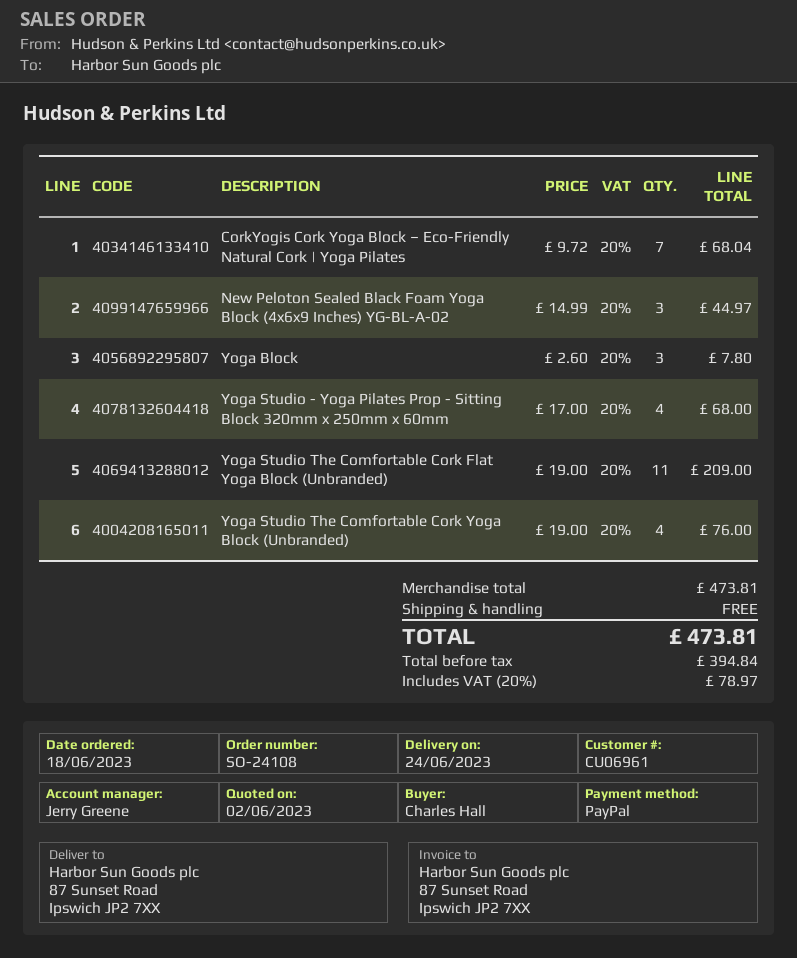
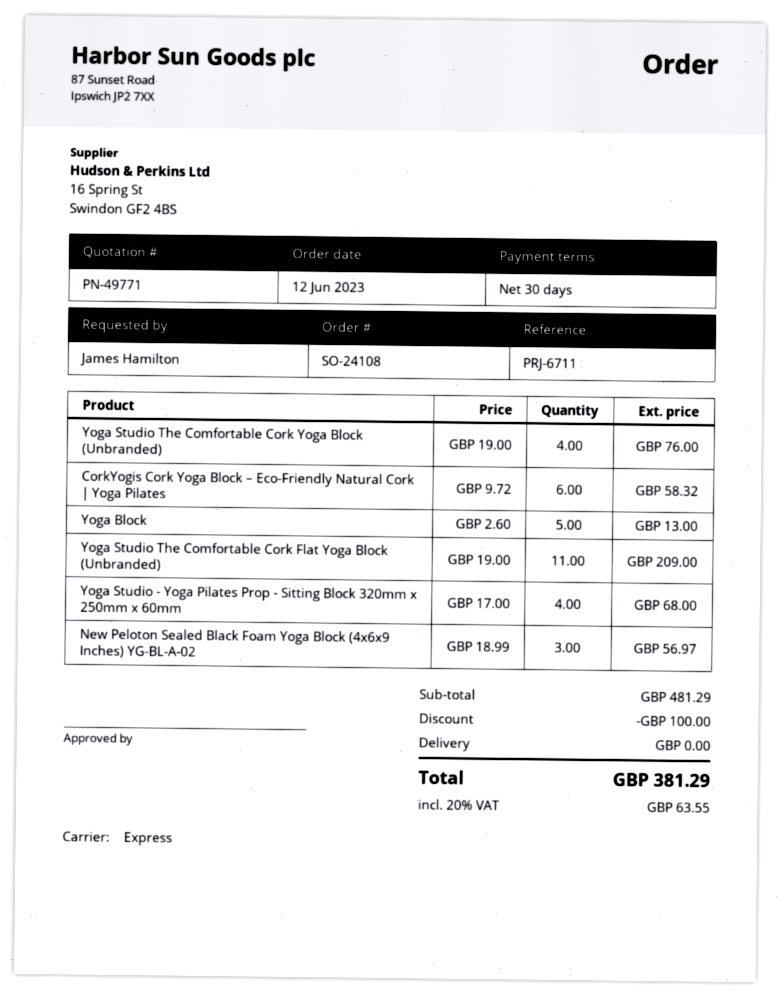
order date: 2023-06-18 -> 2023-06-12
ordered by: Charles Hall -> James Hamilton
CorkYogis Cork Yoga Block – Eco-Friendly Natural Cork | Yoga Pilates: 7 x 9.72 = 68.04 -> 6 x 9.72 = 58.32
New Peloton Sealed Black Foam Yoga Block (4x6x9 Inches) YG-BL-A-02: 3 x 14.99 = 44.97 -> 3 x 18.99 = 56.97
Yoga Block: 3 x 2.60 = 7.80 -> 5 x 2.60 = 13.00
subtotal: 473.81 -> 481.29
discount: none -> 100.00
tax: 20% = 78.97 -> 20% = 63.55
total: 473.81 -> 381.29

